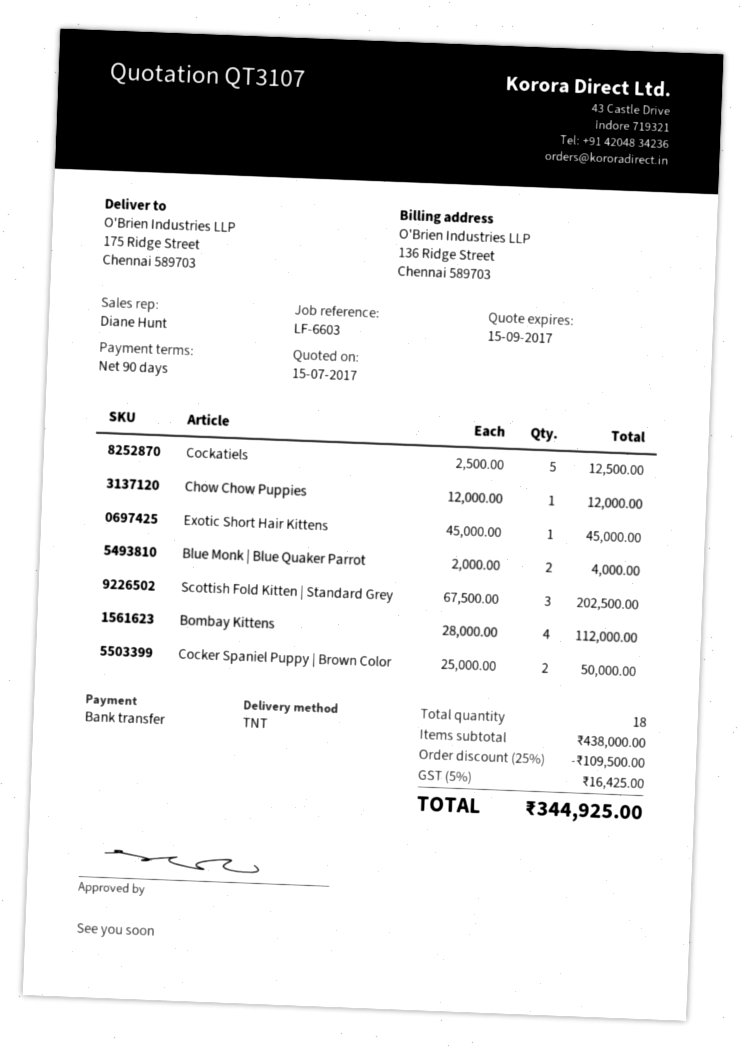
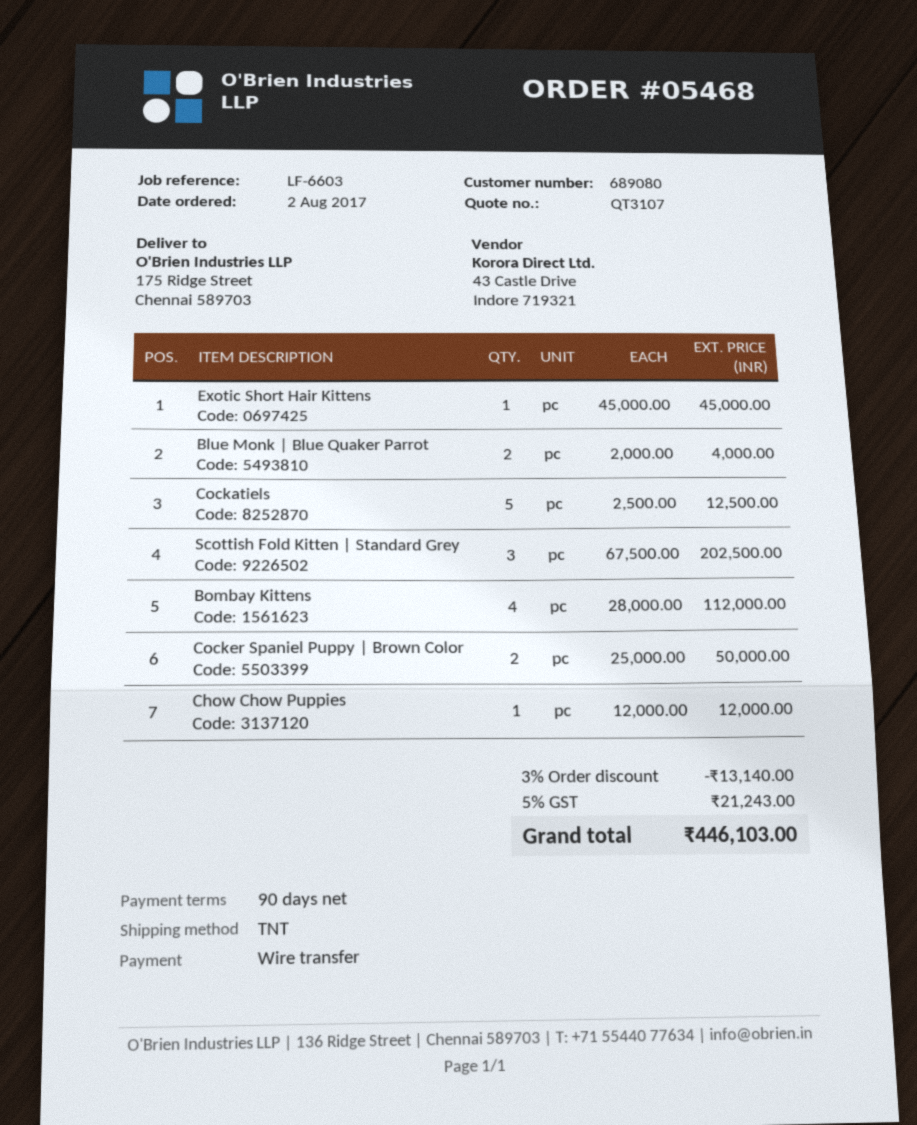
discount: 25% = 109500.00 -> 3% = 13140.00
tax: 5% = 16425.00 -> 5% = 21243.00
total: 344925.00 -> 446103.00

